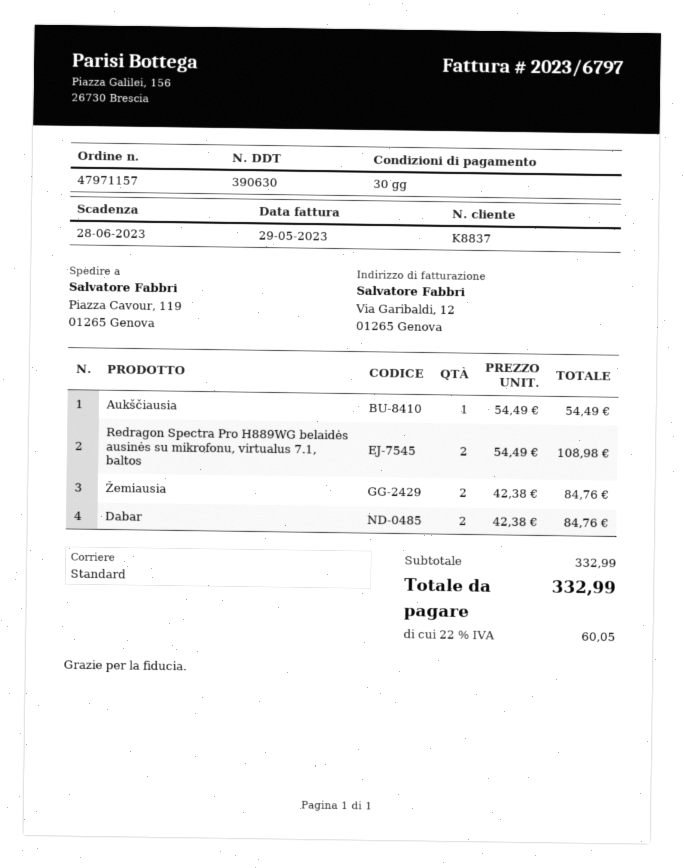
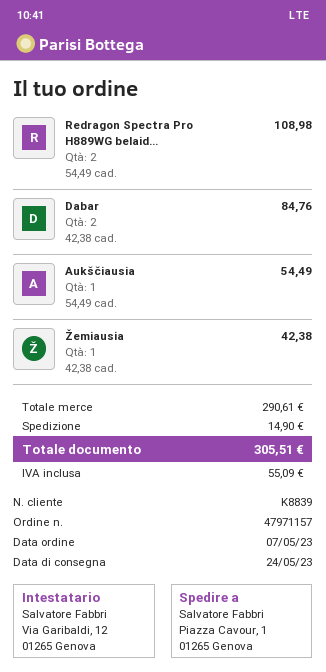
customer number: K8837 -> K8839
ship to: Piazza Cavour, 119, 01265 Genova -> Piazza Cavour, 1, 01265 Genova
Žemiausia: 2 x 42.38 = 84.76 -> 1 x 42.38 = 42.38
subtotal: 332.99 -> 290.61
shipping: none -> 14.90
tax: 60.05 -> 55.09
total: 332.99 -> 305.51

